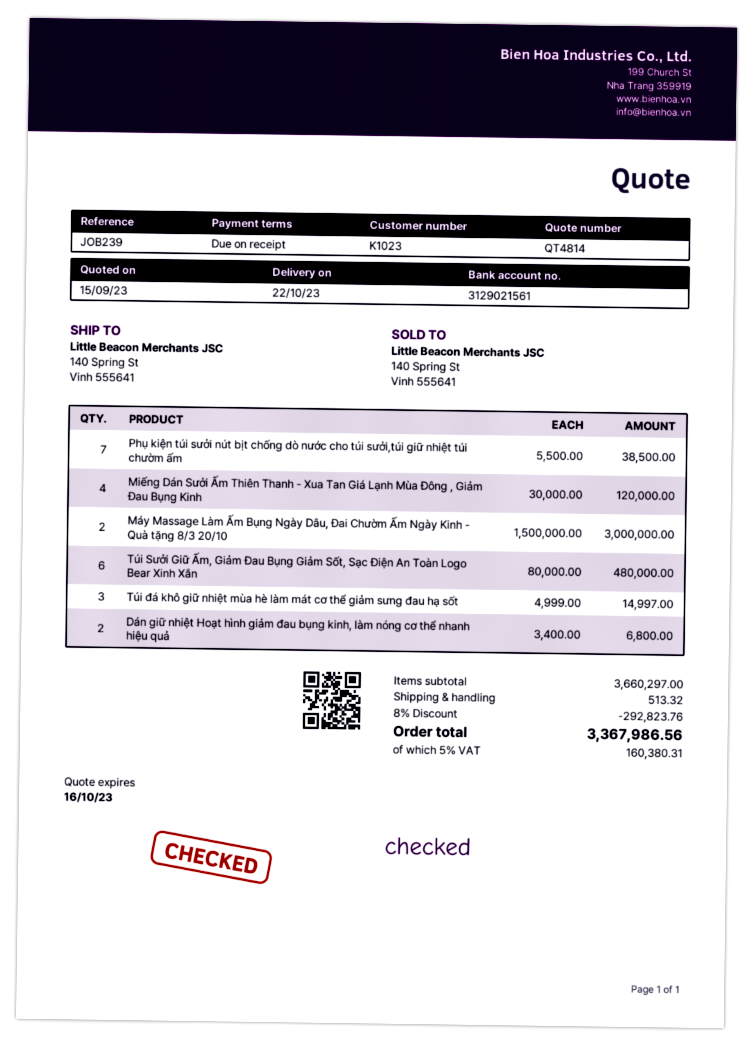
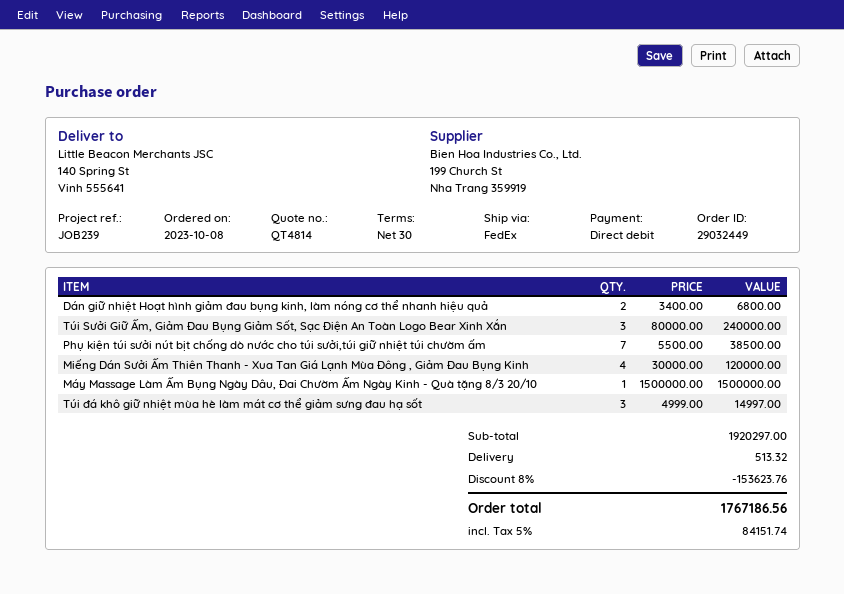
payment terms: on receipt -> 30 days
Máy Massage Làm Ấm Bụng Ngày Dâu, Đai Chườm Ấm Ngày Kinh - Quà tặng 8/3 20/10: 2 x 1500000.00 = 3000000.00 -> 1 x 1500000.00 = 1500000.00
Túi Sưởi Giữ Ấm, Giảm Đau Bụng Giảm Sốt, Sạc Điện An Toàn Logo Bear Xinh Xắn: 6 x 80000.00 = 480000.00 -> 3 x 80000.00 = 240000.00
subtotal: 3660297.00 -> 1920297.00
discount: 8% = 292823.76 -> 8% = 153623.76
tax: 5% = 160380.31 -> 5% = 84151.74
total: 3367986.56 -> 1767186.56

